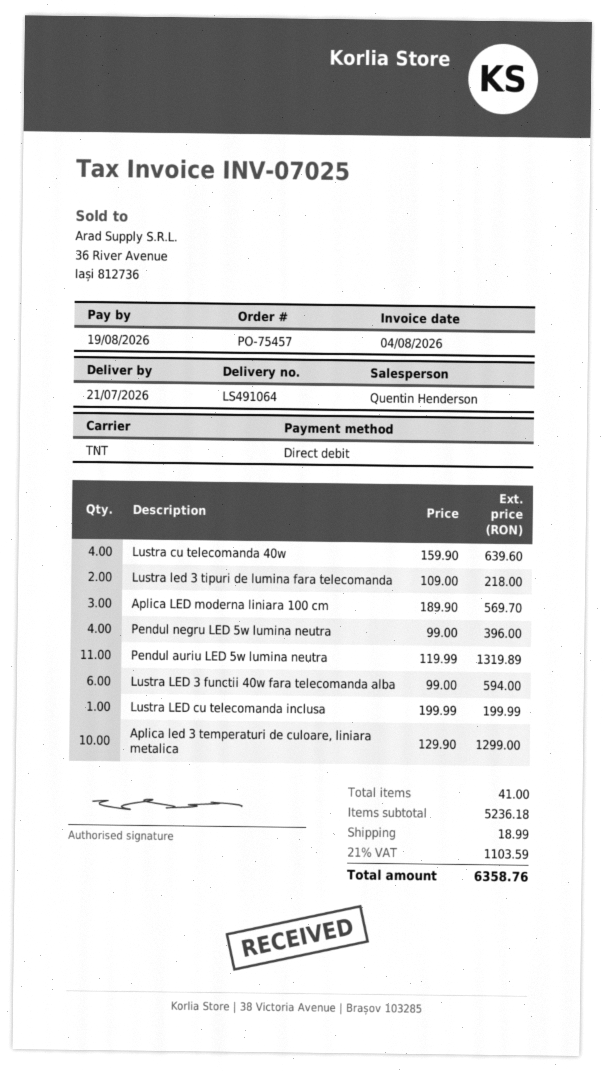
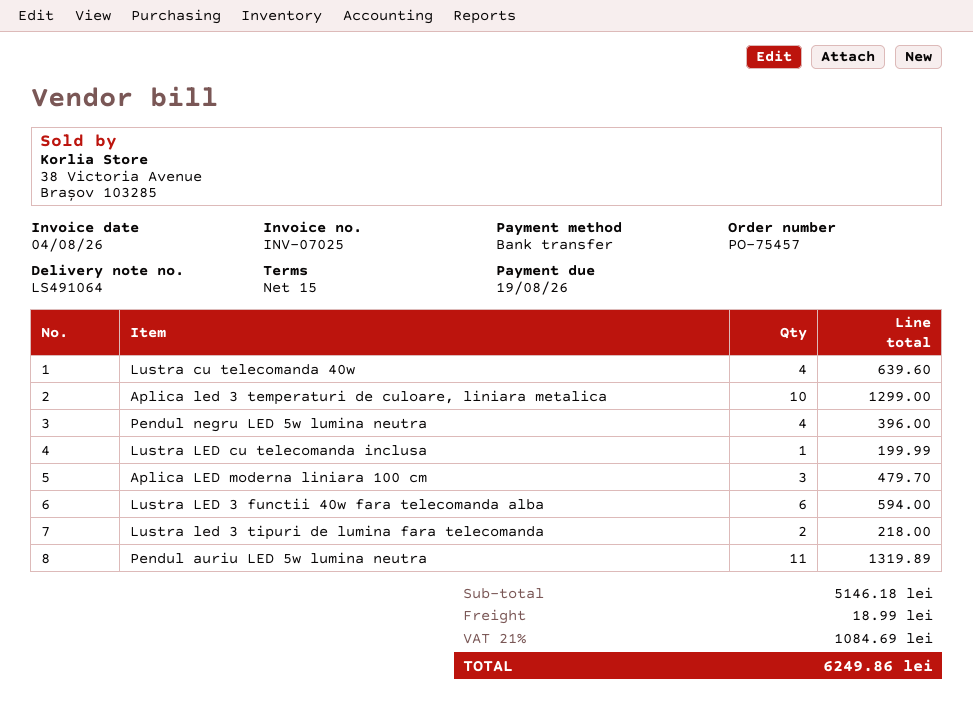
payment method: direct debit -> bank transfer
Aplica LED moderna liniara 100 cm: 3 for 569.70 -> 3 for 479.70
subtotal: 5236.18 -> 5146.18
tax: 21% = 1103.59 -> 21% = 1084.69
total: 6358.76 -> 6249.86

